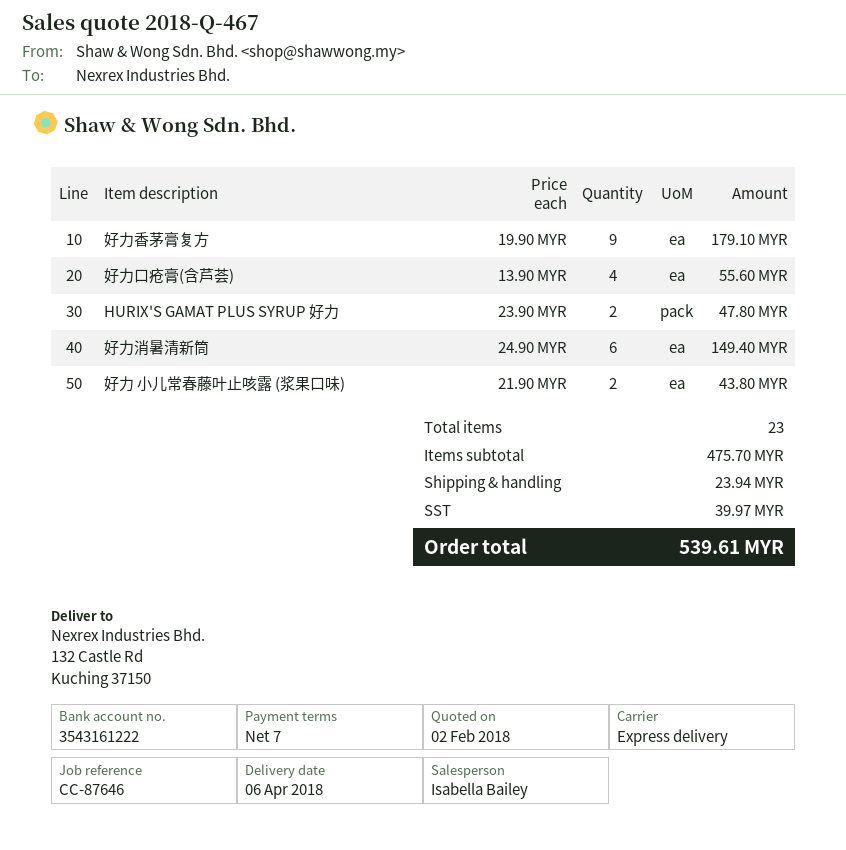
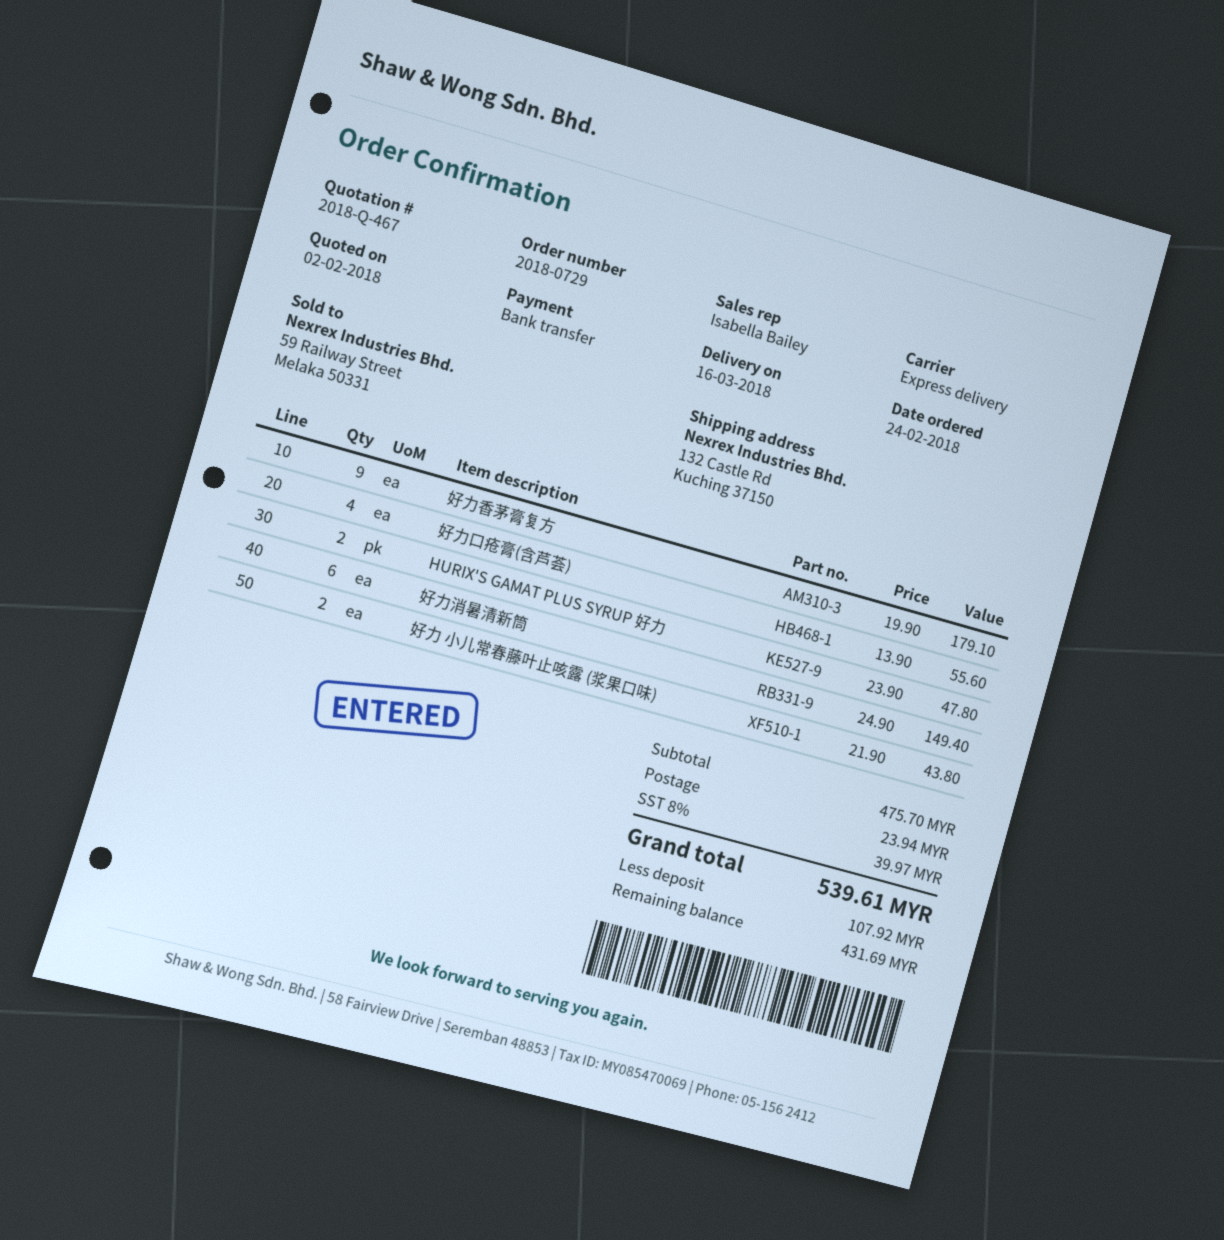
delivery date: 2018-04-06 -> 2018-03-16

